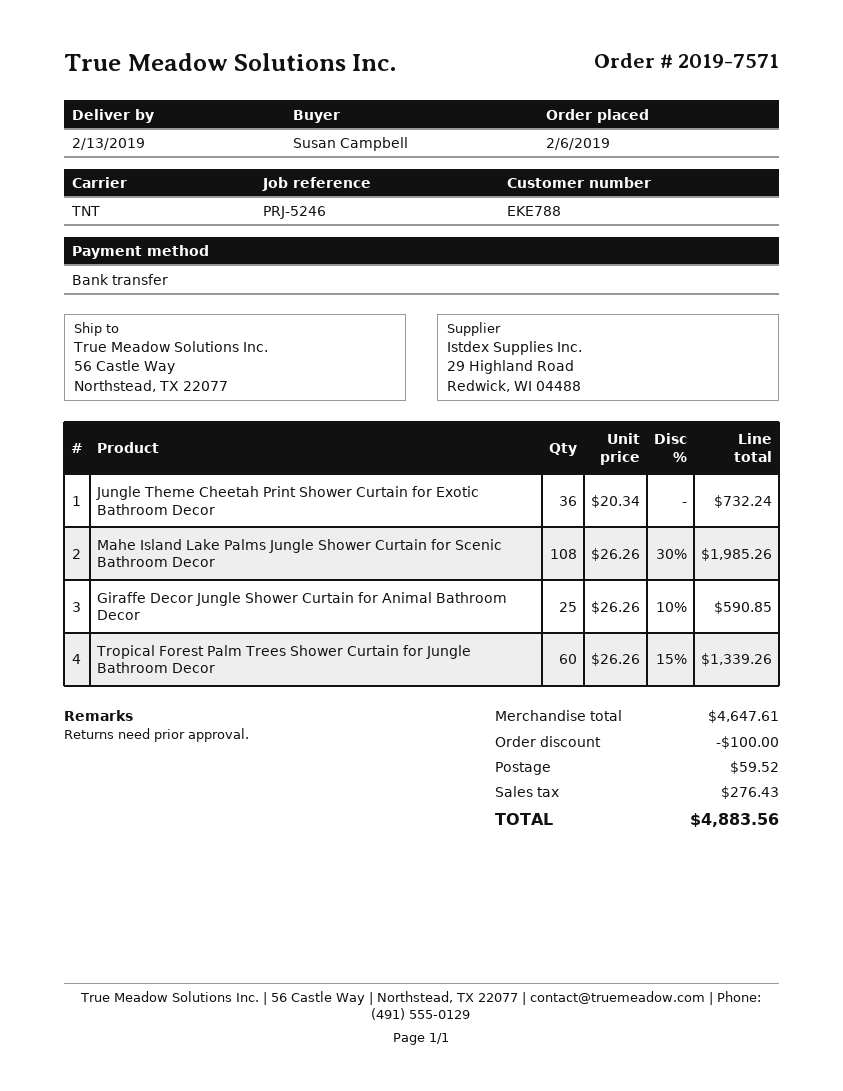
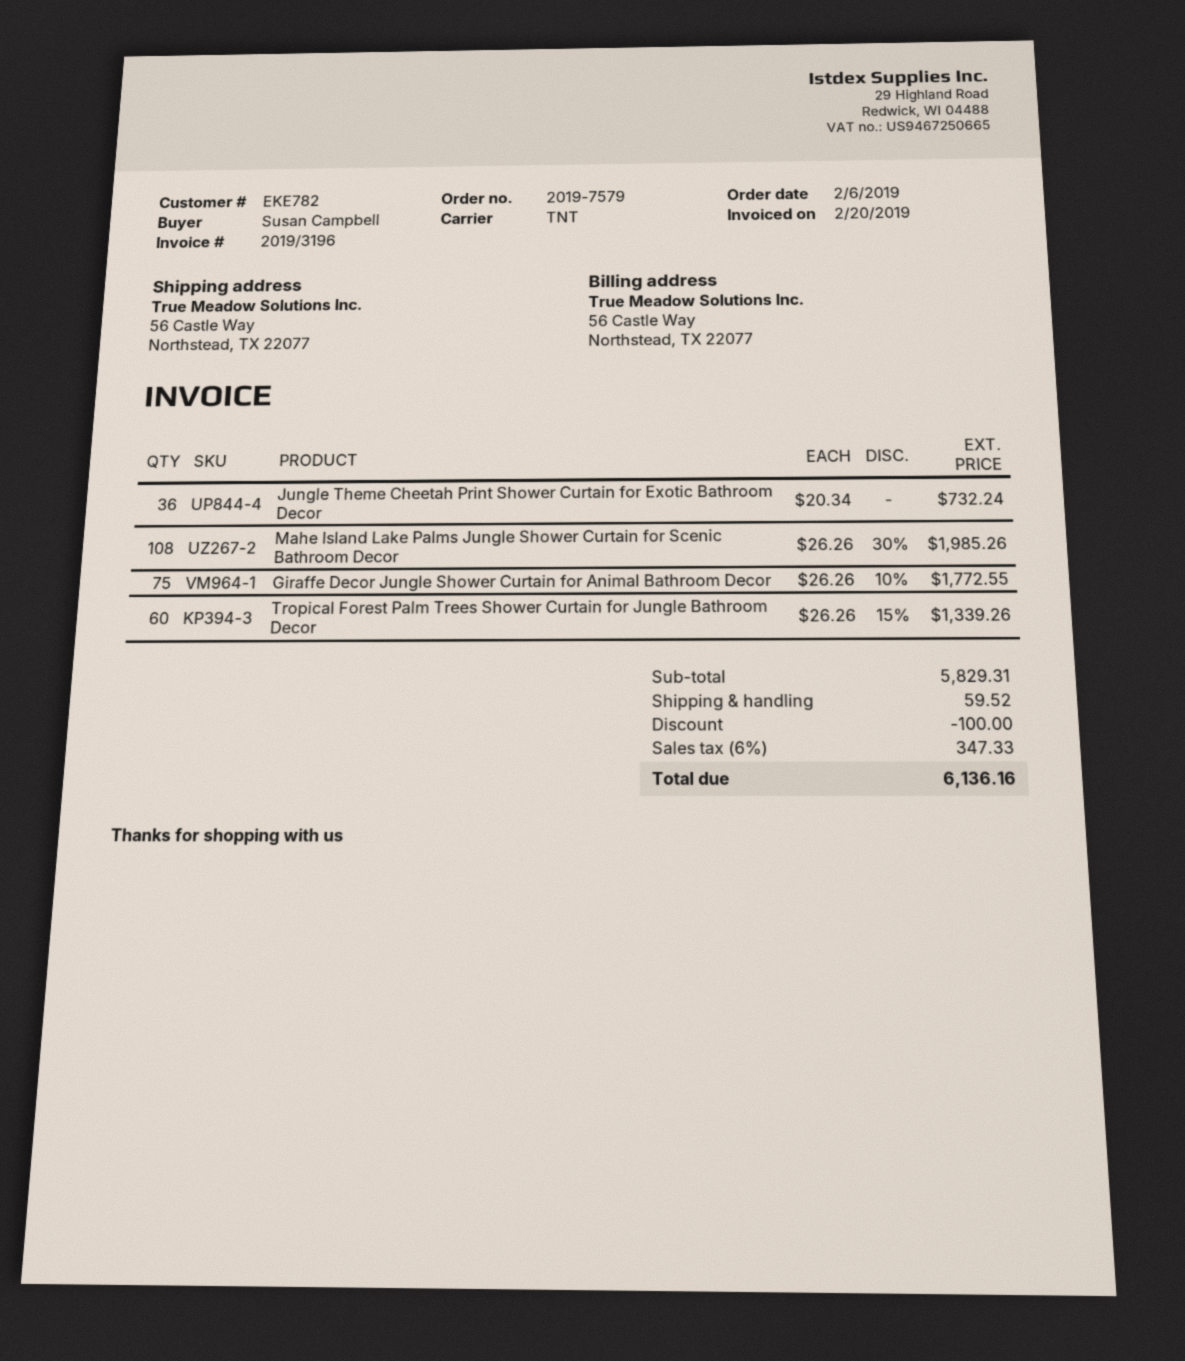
order number: 2019-7571 -> 2019-7579
customer number: EKE788 -> EKE782
Giraffe Decor Jungle Shower Curtain for Animal Bathroom Decor: 25 x 26.26 - 10% = 590.85 -> 75 x 26.26 - 10% = 1772.55
subtotal: 4647.61 -> 5829.31
tax: 276.43 -> 347.33
total: 4883.56 -> 6136.16

